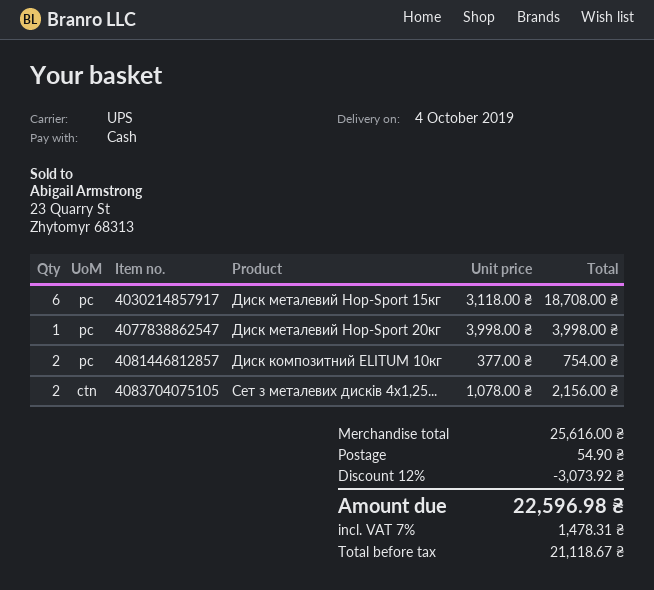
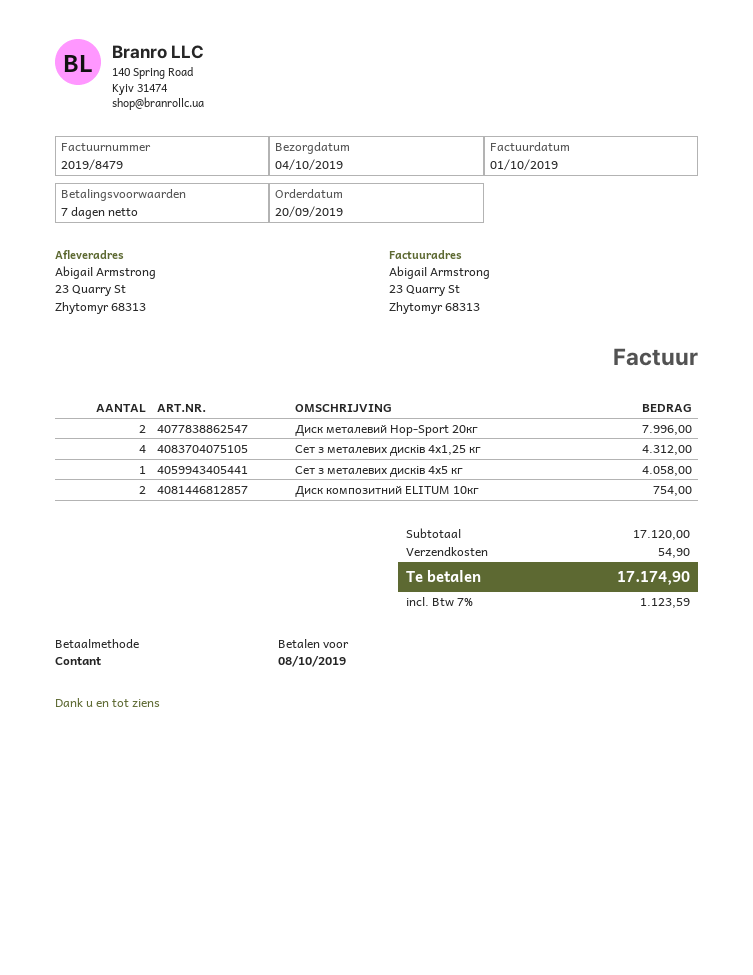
Диск металевий Hop-Sport 15кг: 6 for 18708.00 -> none
Диск металевий Hop-Sport 20кг: 1 for 3998.00 -> 2 for 7996.00
Сет з металевих дисків 4х1,25...: 2 for 2156.00 -> 4 for 4312.00
Сет з металевих дисків 4х5 кг: none -> 1 for 4058.00
subtotal: 25616.00 -> 17120.00
discount: 12% = 3073.92 -> none
tax: 7% = 1478.31 -> 7% = 1123.59
total: 22596.98 -> 17174.90

